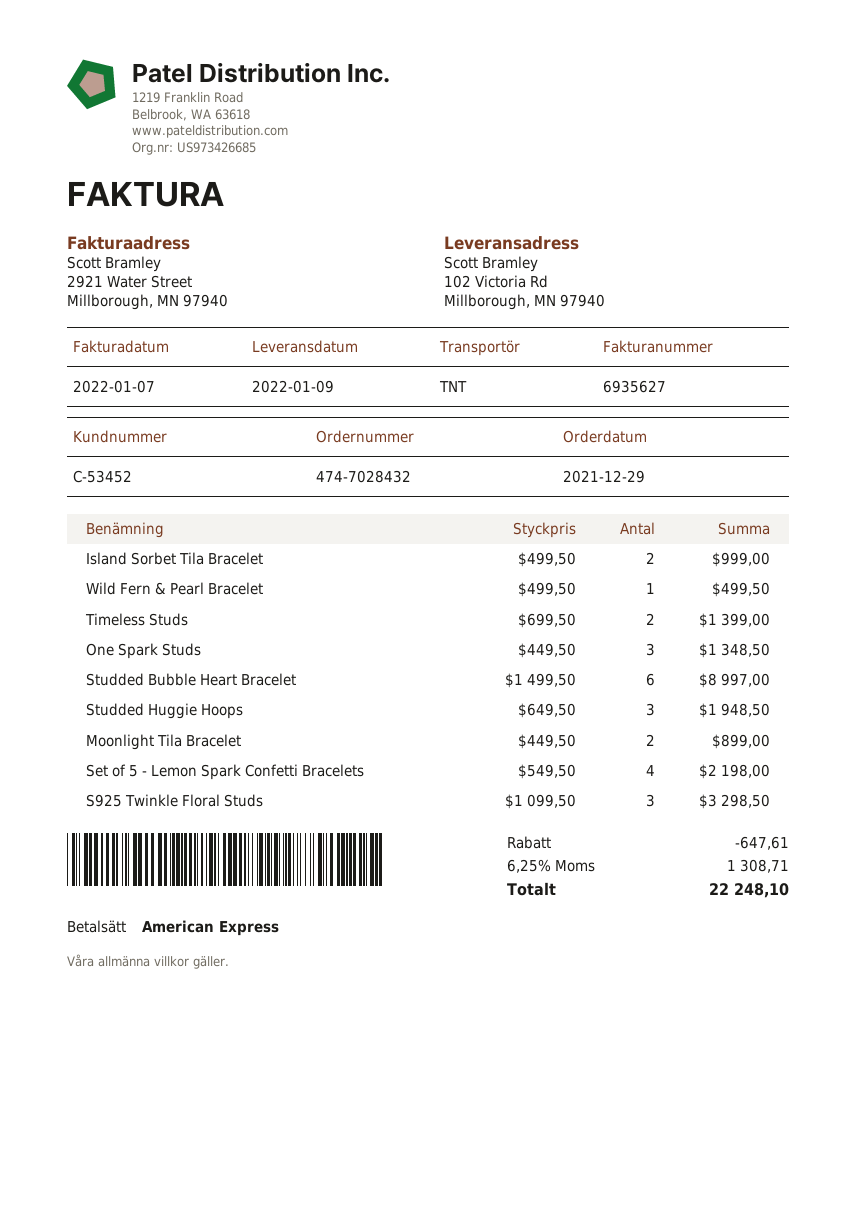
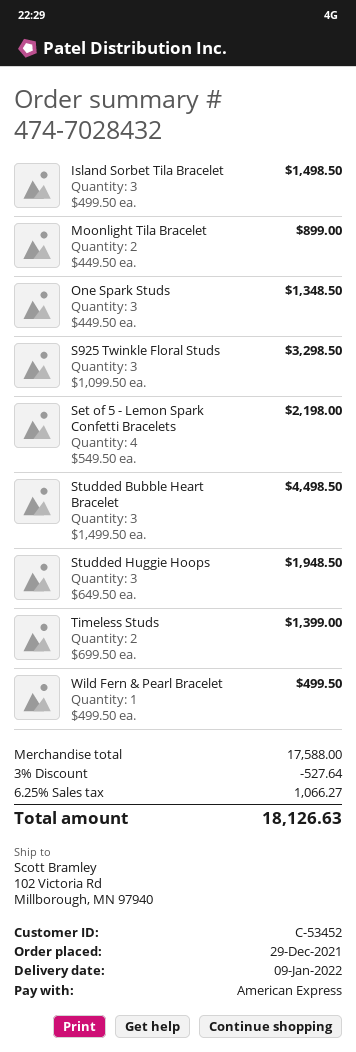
Island Sorbet Tila Bracelet: 2 x 499.50 = 999.00 -> 3 x 499.50 = 1498.50
Studded Bubble Heart Bracelet: 6 x 1499.50 = 8997.00 -> 3 x 1499.50 = 4498.50
discount: 647.61 -> 527.64
tax: 6.25% = 1308.71 -> 6.25% = 1066.27
total: 22248.10 -> 18126.63

